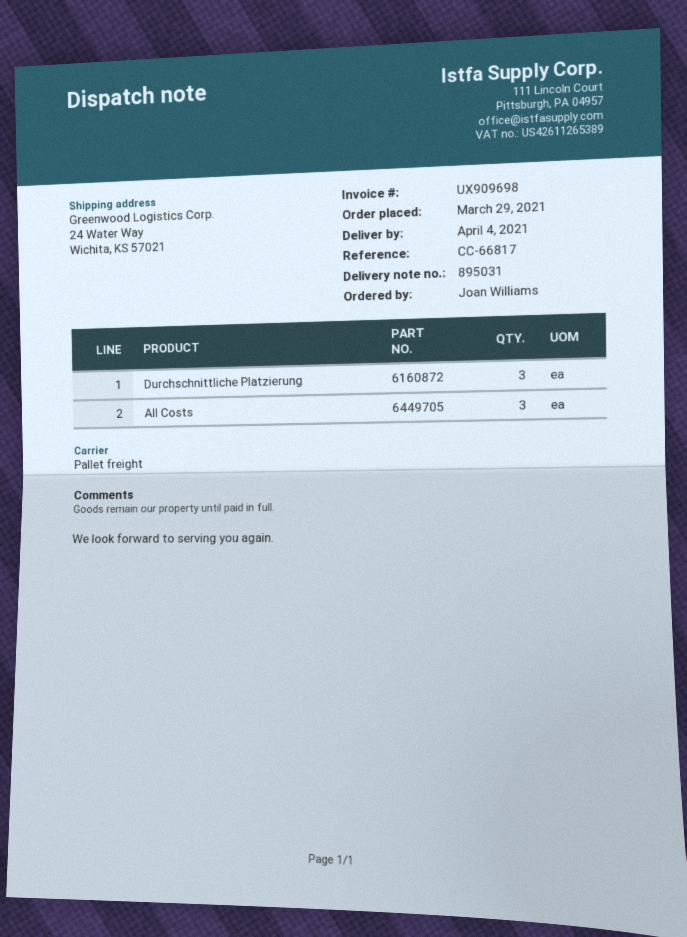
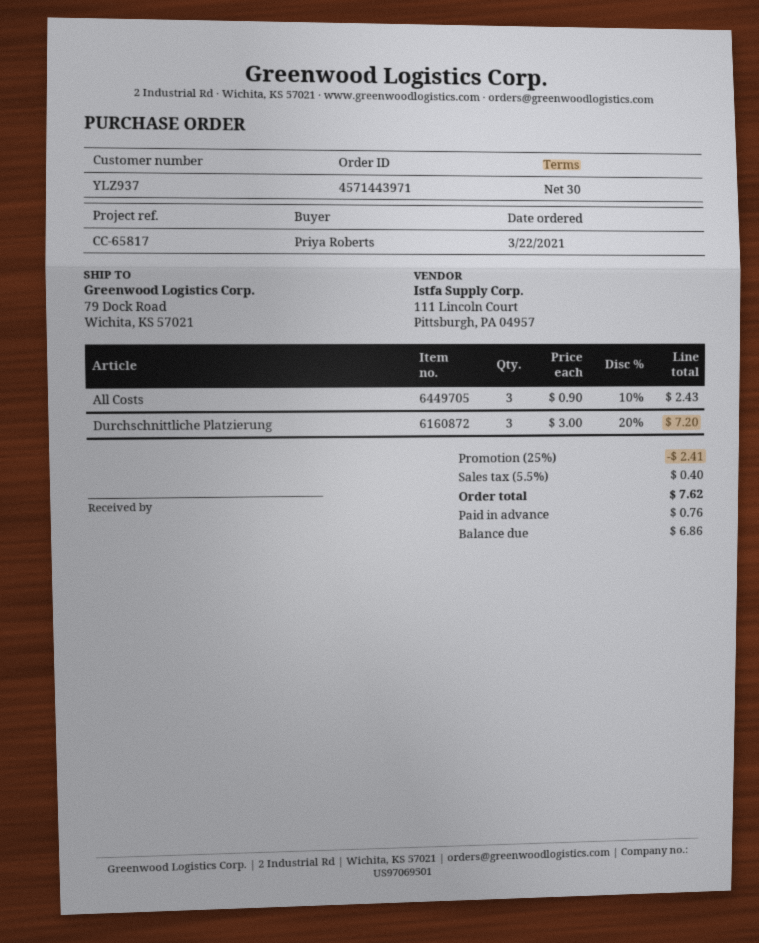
order date: 2021-03-29 -> 2021-03-22
reference: CC-66817 -> CC-65817
ordered by: Joan Williams -> Priya Roberts
ship to: 24 Water Way, Wichita, KS 57021 -> 79 Dock Road, Wichita, KS 57021

